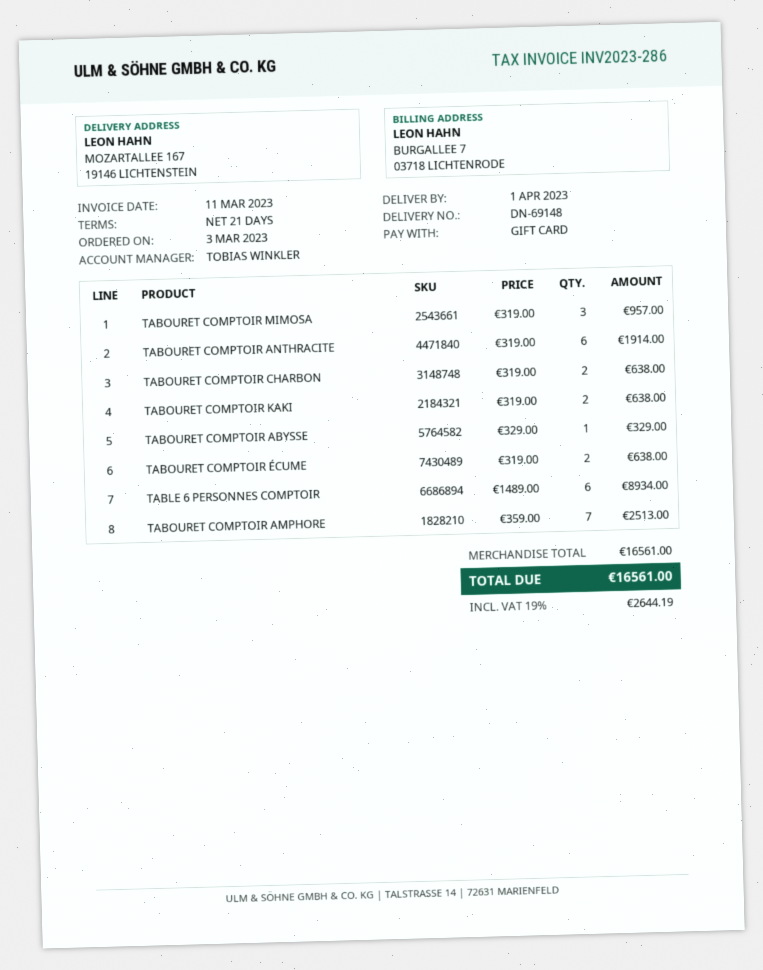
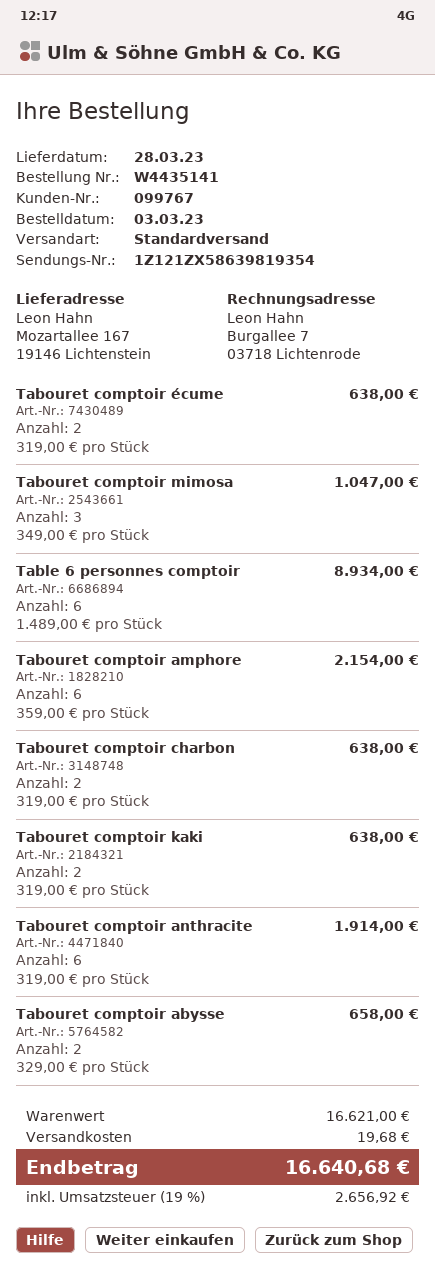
delivery date: 2023-04-01 -> 2023-03-28
TABOURET COMPTOIR MIMOSA: 3 x 319.00 = 957.00 -> 3 x 349.00 = 1047.00
TABOURET COMPTOIR ABYSSE: 1 x 329.00 = 329.00 -> 2 x 329.00 = 658.00
TABOURET COMPTOIR AMPHORE: 7 x 359.00 = 2513.00 -> 6 x 359.00 = 2154.00
subtotal: 16561.00 -> 16621.00
shipping: none -> 19.68
tax: 19% = 2644.19 -> 19% = 2656.92
total: 16561.00 -> 16640.68

